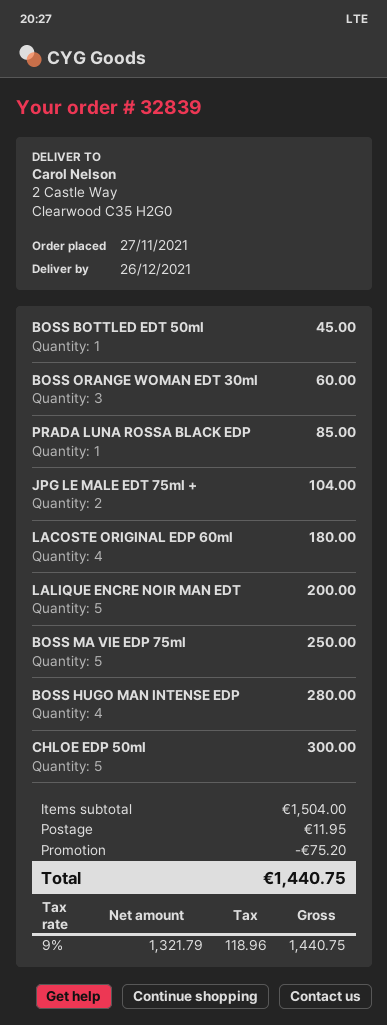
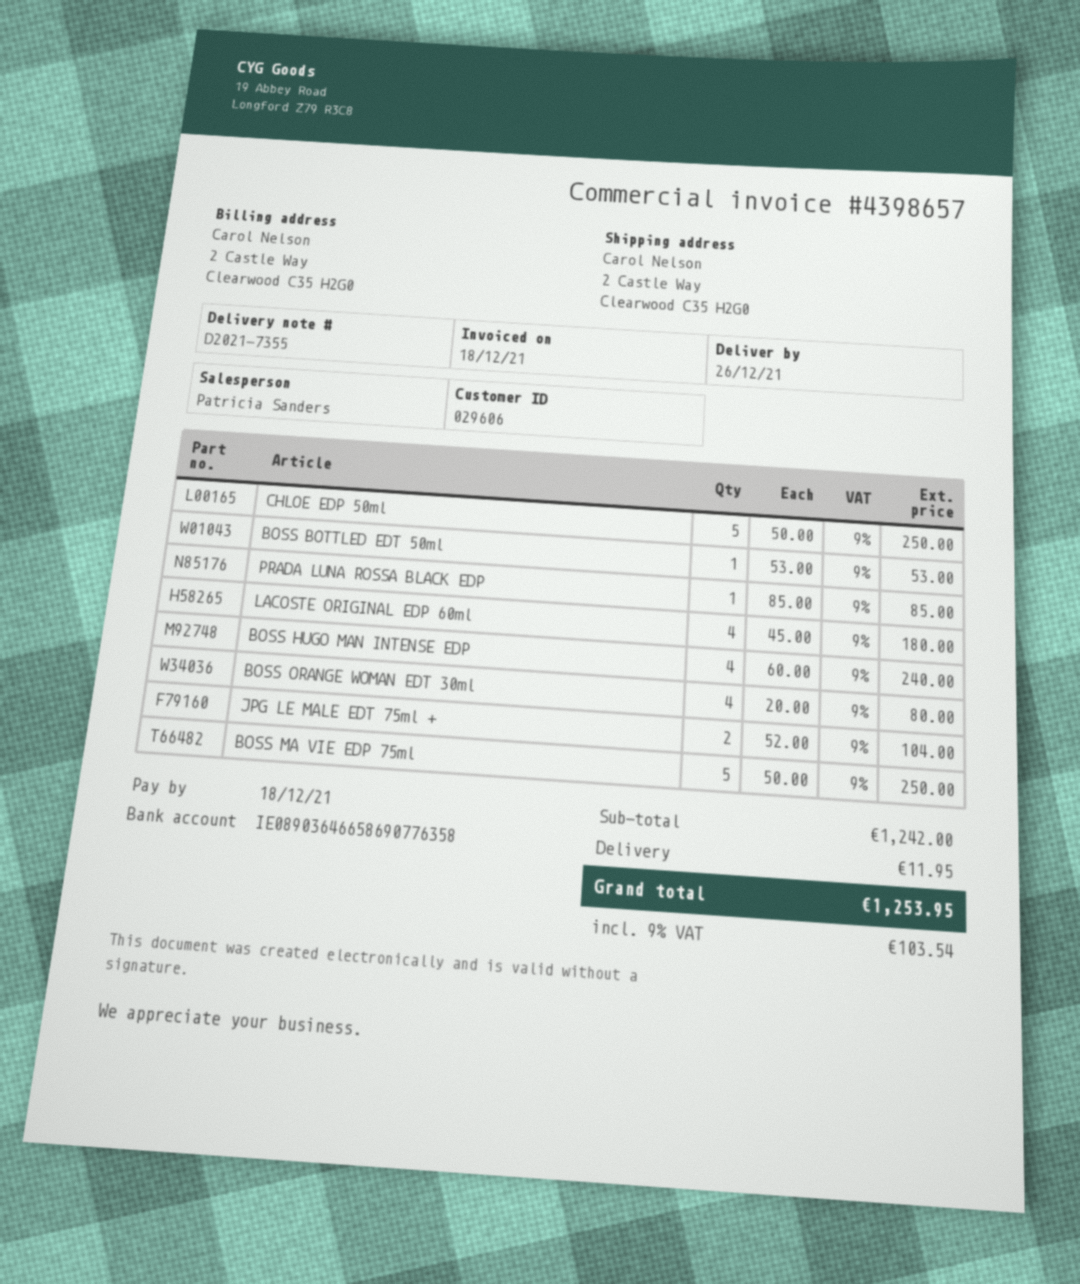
BOSS BOTTLED EDT 50ml: 1 for 45.00 -> 1 for 53.00
BOSS ORANGE WOMAN EDT 30ml: 3 for 60.00 -> 4 for 80.00
LALIQUE ENCRE NOIR MAN EDT: 5 for 200.00 -> none
BOSS HUGO MAN INTENSE EDP: 4 for 280.00 -> 4 for 240.00
CHLOE EDP 50ml: 5 for 300.00 -> 5 for 250.00
subtotal: 1504.00 -> 1242.00
discount: 75.20 -> none
tax: 9% = 118.96 -> 9% = 103.54
total: 1440.75 -> 1253.95

